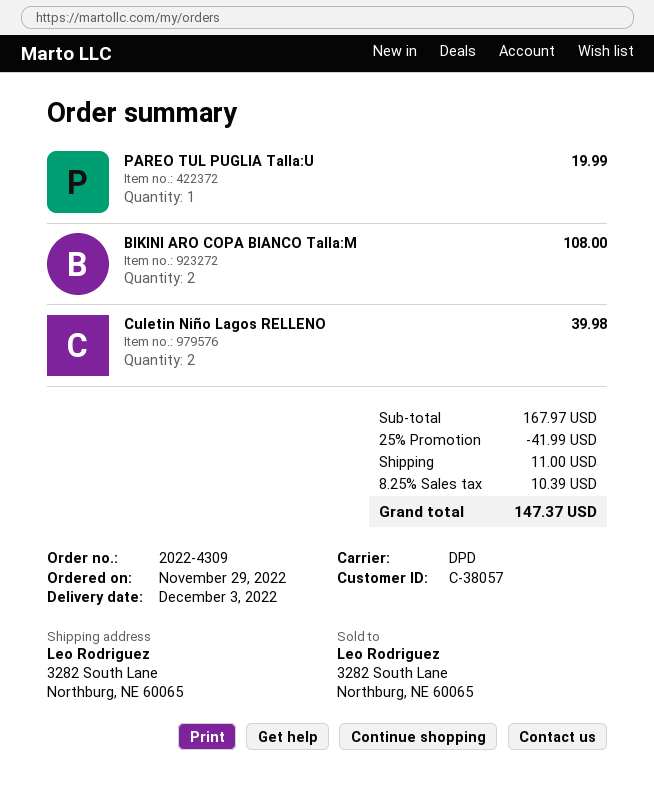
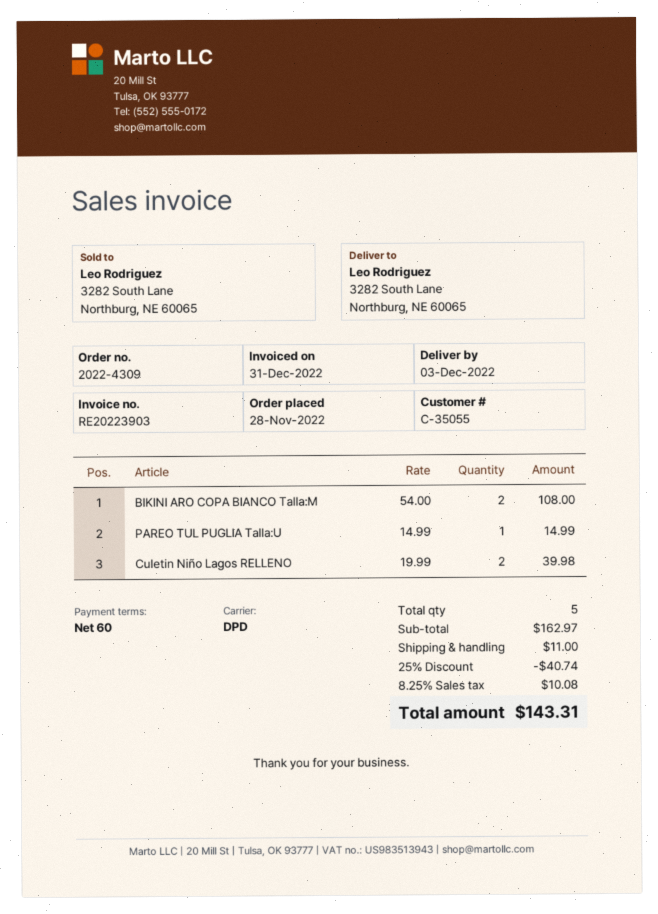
order date: 2022-11-29 -> 2022-11-28
customer number: C-38057 -> C-35055
PAREO TUL PUGLIA Talla:U: 1 for 19.99 -> 1 for 14.99
subtotal: 167.97 -> 162.97
discount: 25% = 41.99 -> 25% = 40.74
tax: 8.25% = 10.39 -> 8.25% = 10.08
total: 147.37 -> 143.31

